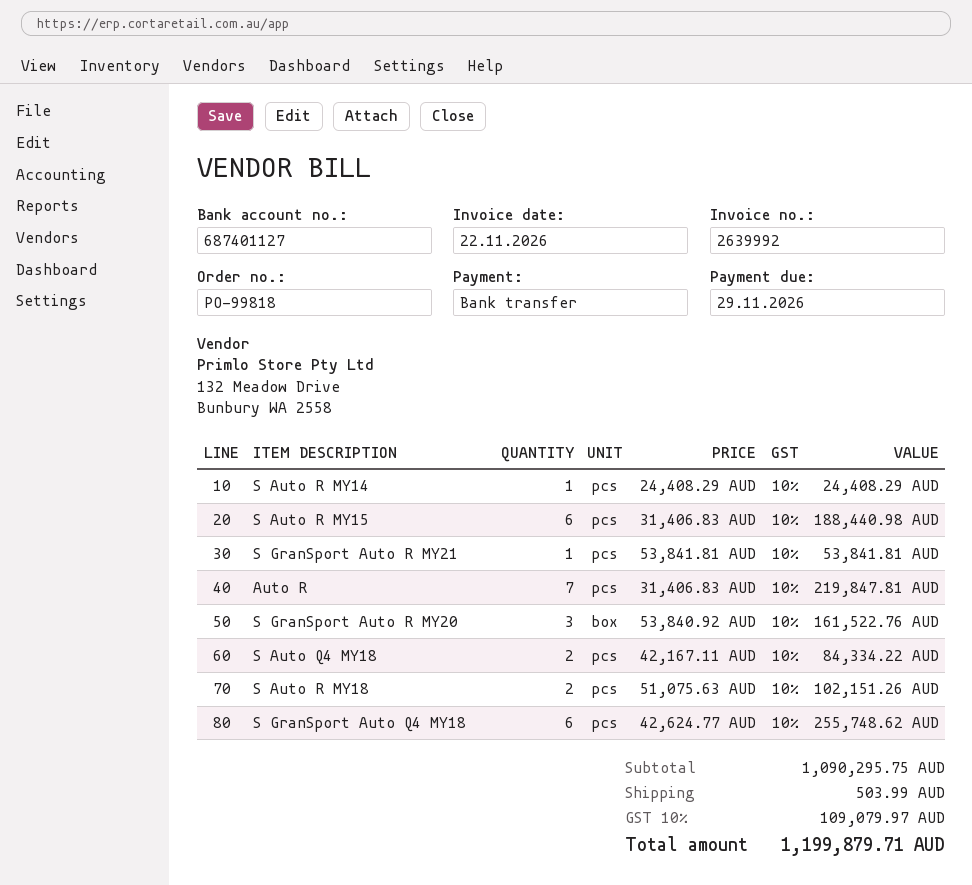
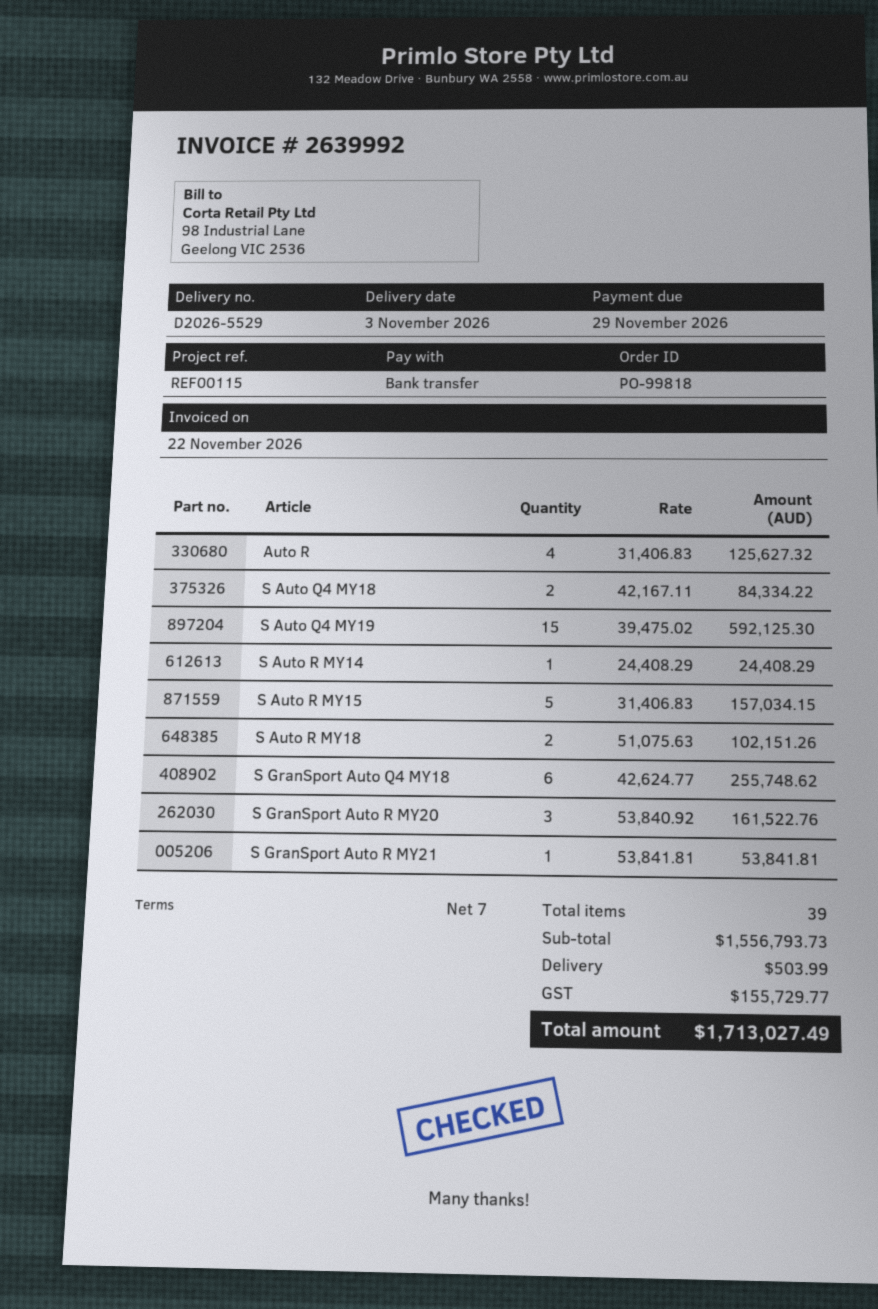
S Auto R MY15: 6 x 31406.83 = 188440.98 -> 5 x 31406.83 = 157034.15
Auto R: 7 x 31406.83 = 219847.81 -> 4 x 31406.83 = 125627.32
S Auto Q4 MY19: none -> 15 x 39475.02 = 592125.30
subtotal: 1090295.75 -> 1556793.73
tax: 109079.97 -> 155729.77
total: 1199879.71 -> 1713027.49

